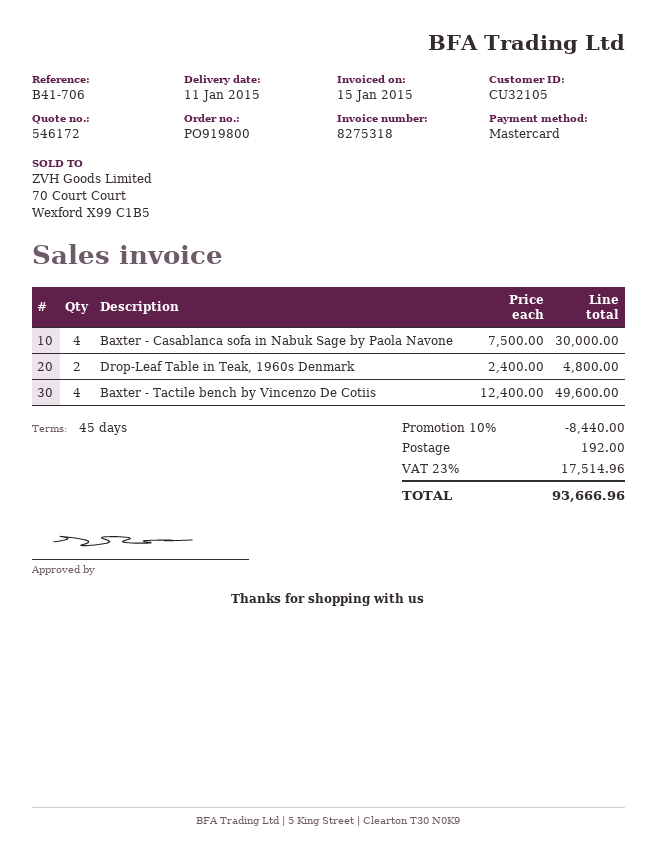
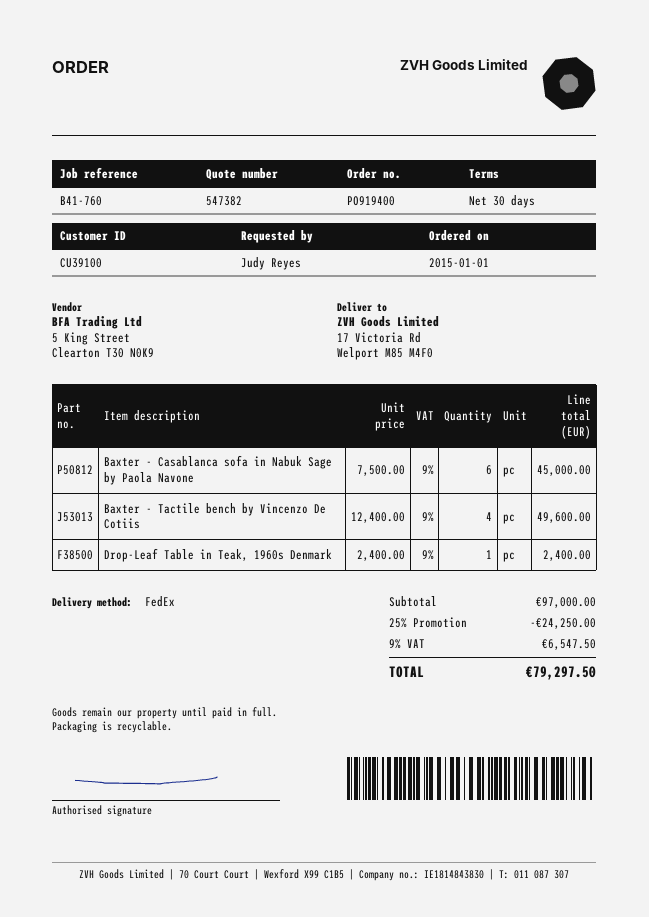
quote number: 546172 -> 547382
order number: PO919800 -> PO919400
payment terms: 45 days -> 30 days
customer number: CU32105 -> CU39100
reference: B41-706 -> B41-760
Baxter - Casablanca sofa in Nabuk Sage by Paola Navone: 4 x 7500.00 = 30000.00 -> 6 x 7500.00 = 45000.00
Drop-Leaf Table in Teak, 1960s Denmark: 2 x 2400.00 = 4800.00 -> 1 x 2400.00 = 2400.00
discount: 10% = 8440.00 -> 25% = 24250.00
shipping: 192.00 -> none
tax: 23% = 17514.96 -> 9% = 6547.50
total: 93666.96 -> 79297.50

